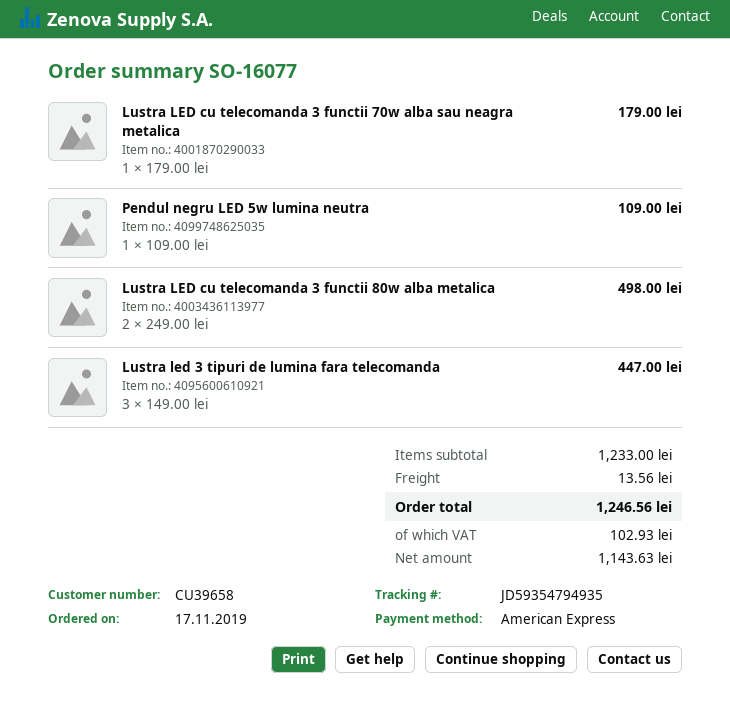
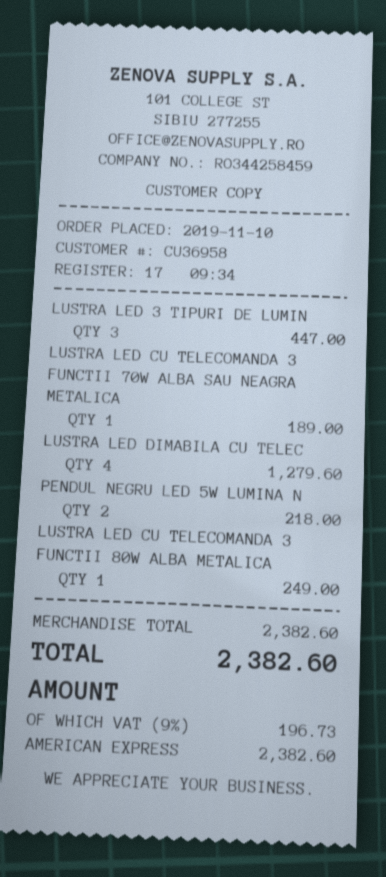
order date: 2019-11-17 -> 2019-11-10
customer number: CU39658 -> CU36958
Lustra LED cu telecomanda 3 functii 70w alba sau neagra metalica: 1 for 179.00 -> 1 for 189.00
Pendul negru LED 5w lumina neutra: 1 for 109.00 -> 2 for 218.00
Lustra LED cu telecomanda 3 functii 80w alba metalica: 2 for 498.00 -> 1 for 249.00
LUSTRA LED DIMABILA CU TELEC: none -> 4 for 1279.60
subtotal: 1233.00 -> 2382.60
shipping: 13.56 -> none
tax: 102.93 -> 196.73
total: 1246.56 -> 2382.60

